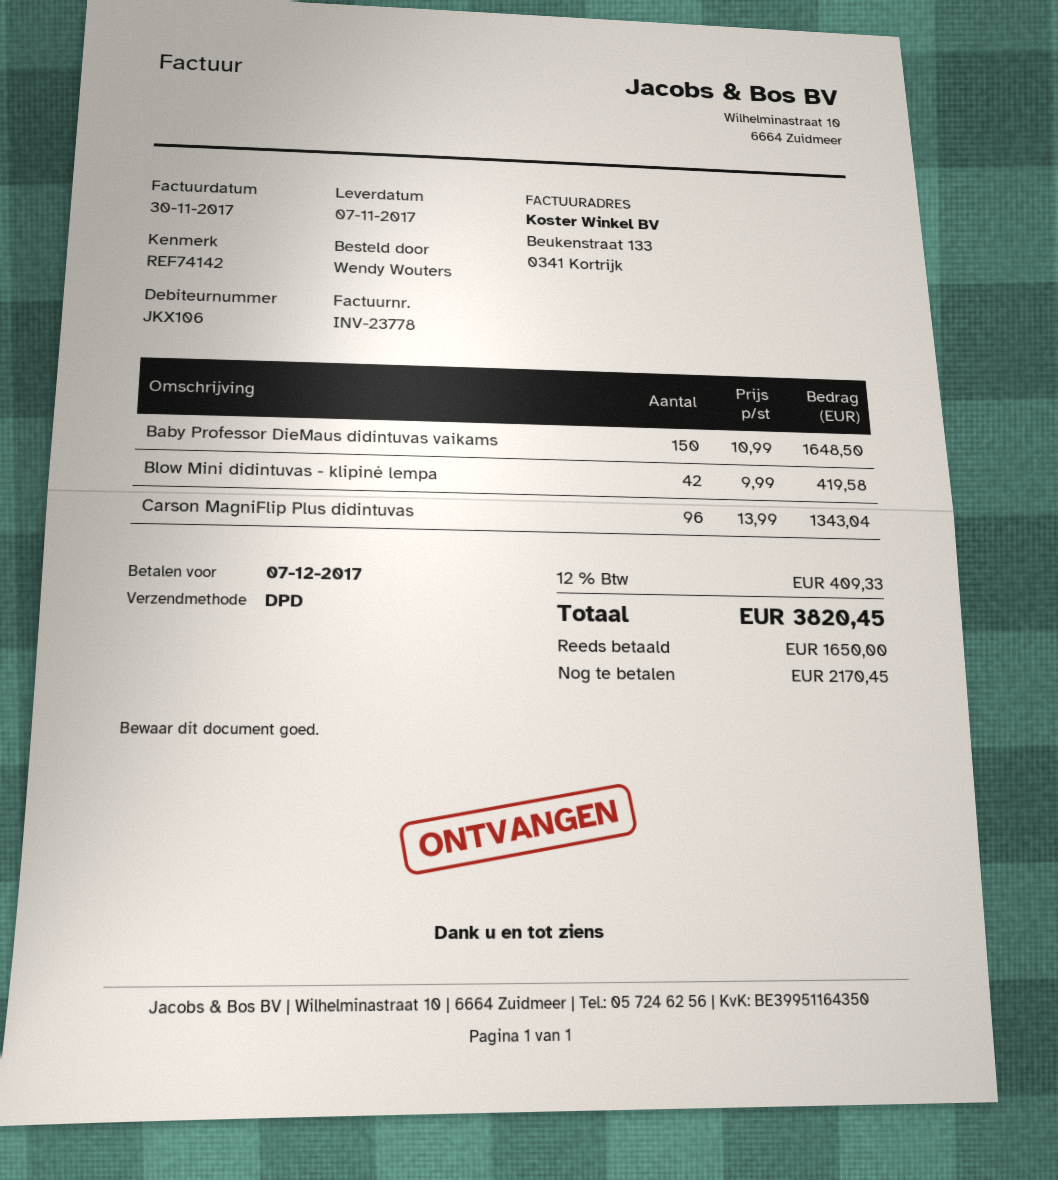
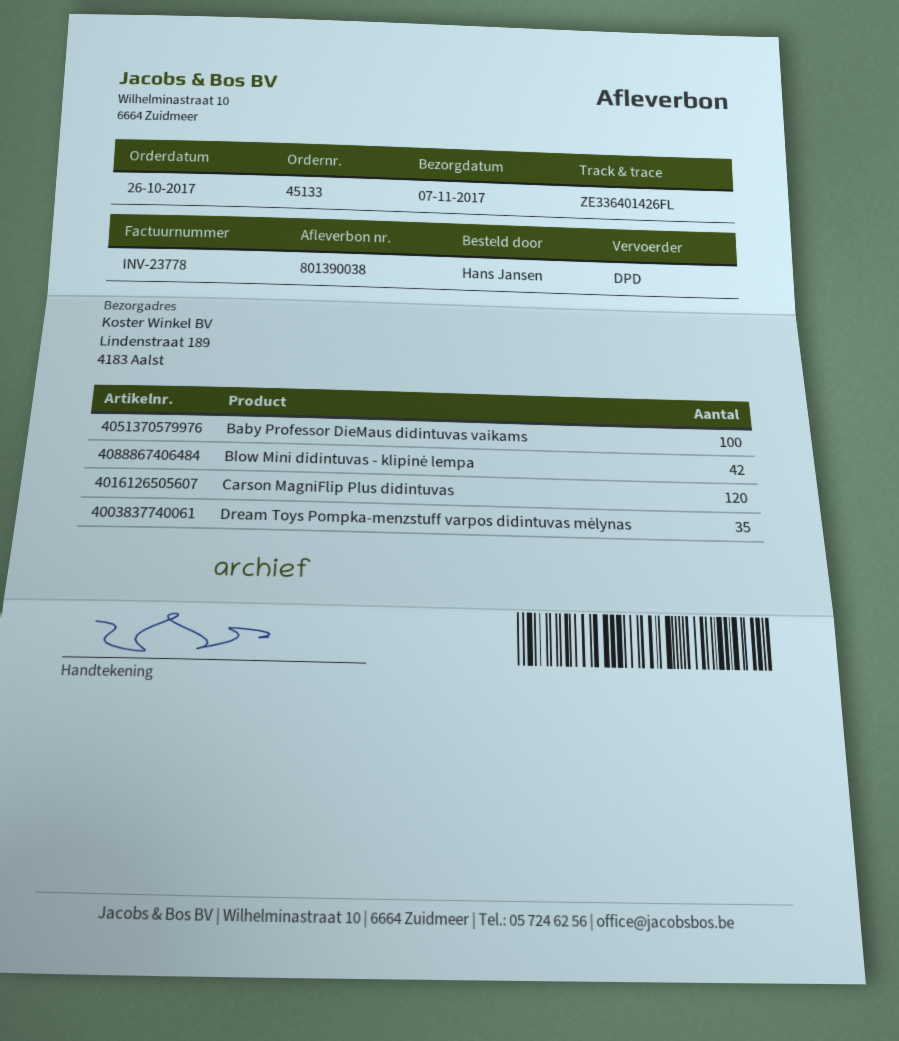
ordered by: Wendy Wouters -> Hans Jansen
Baby Professor DieMaus didintuvas vaikams: 150 -> 100
Carson MagniFlip Plus didintuvas: 96 -> 120
Dream Toys Pompka-menzstuff varpos didintuvas mėlynas: none -> 35

